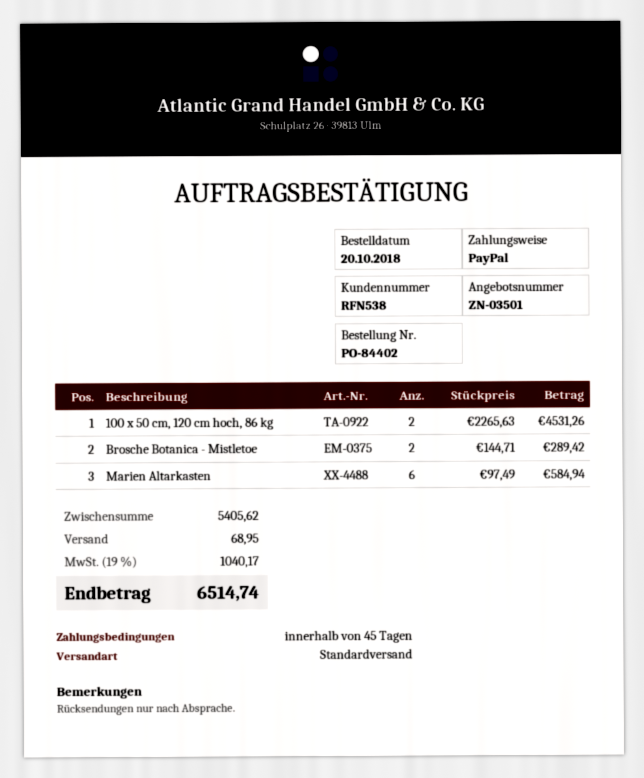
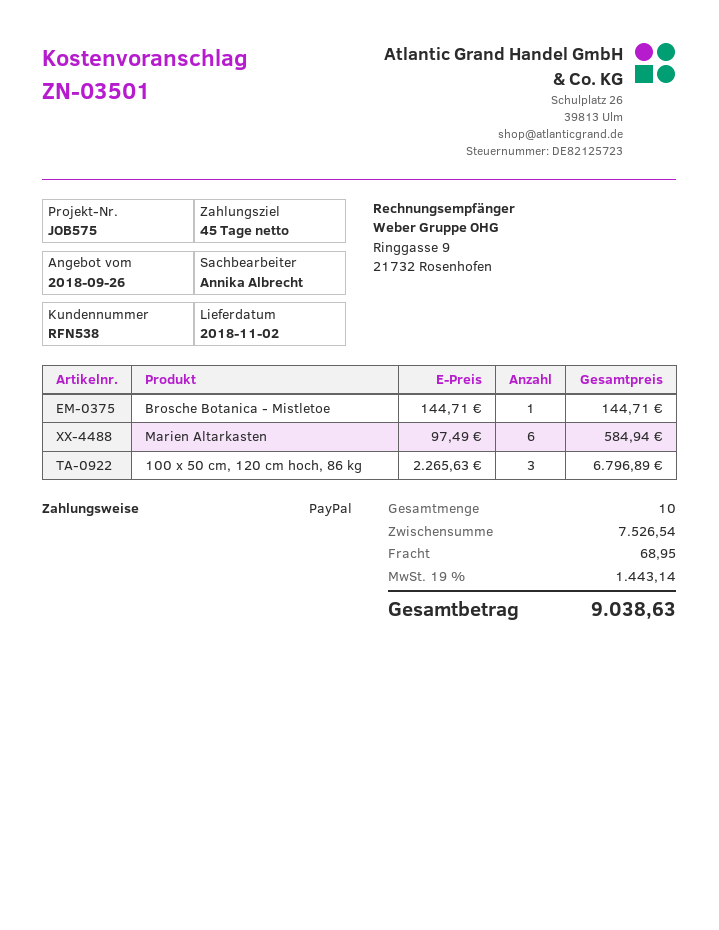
100 x 50 cm, 120 cm hoch, 86 kg: 2 x 2265.63 = 4531.26 -> 3 x 2265.63 = 6796.89
Brosche Botanica - Mistletoe: 2 x 144.71 = 289.42 -> 1 x 144.71 = 144.71
subtotal: 5405.62 -> 7526.54
tax: 19% = 1040.17 -> 19% = 1443.14
total: 6514.74 -> 9038.63

